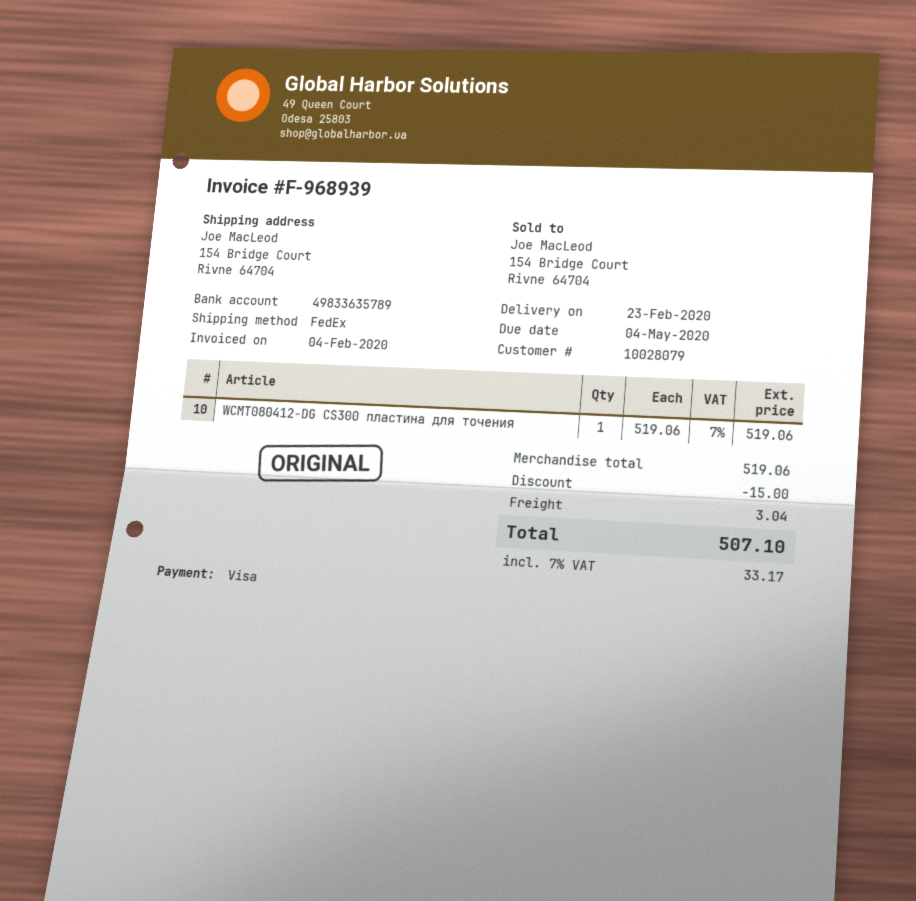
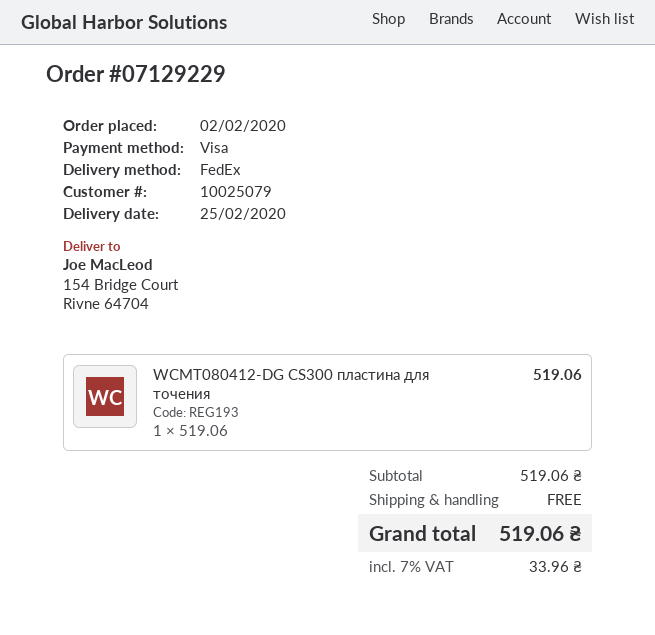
delivery date: 2020-02-23 -> 2020-02-25
customer number: 10028079 -> 10025079
discount: 15.00 -> none
shipping: 3.04 -> 0.00
tax: 7% = 33.17 -> 7% = 33.96
total: 507.10 -> 519.06

